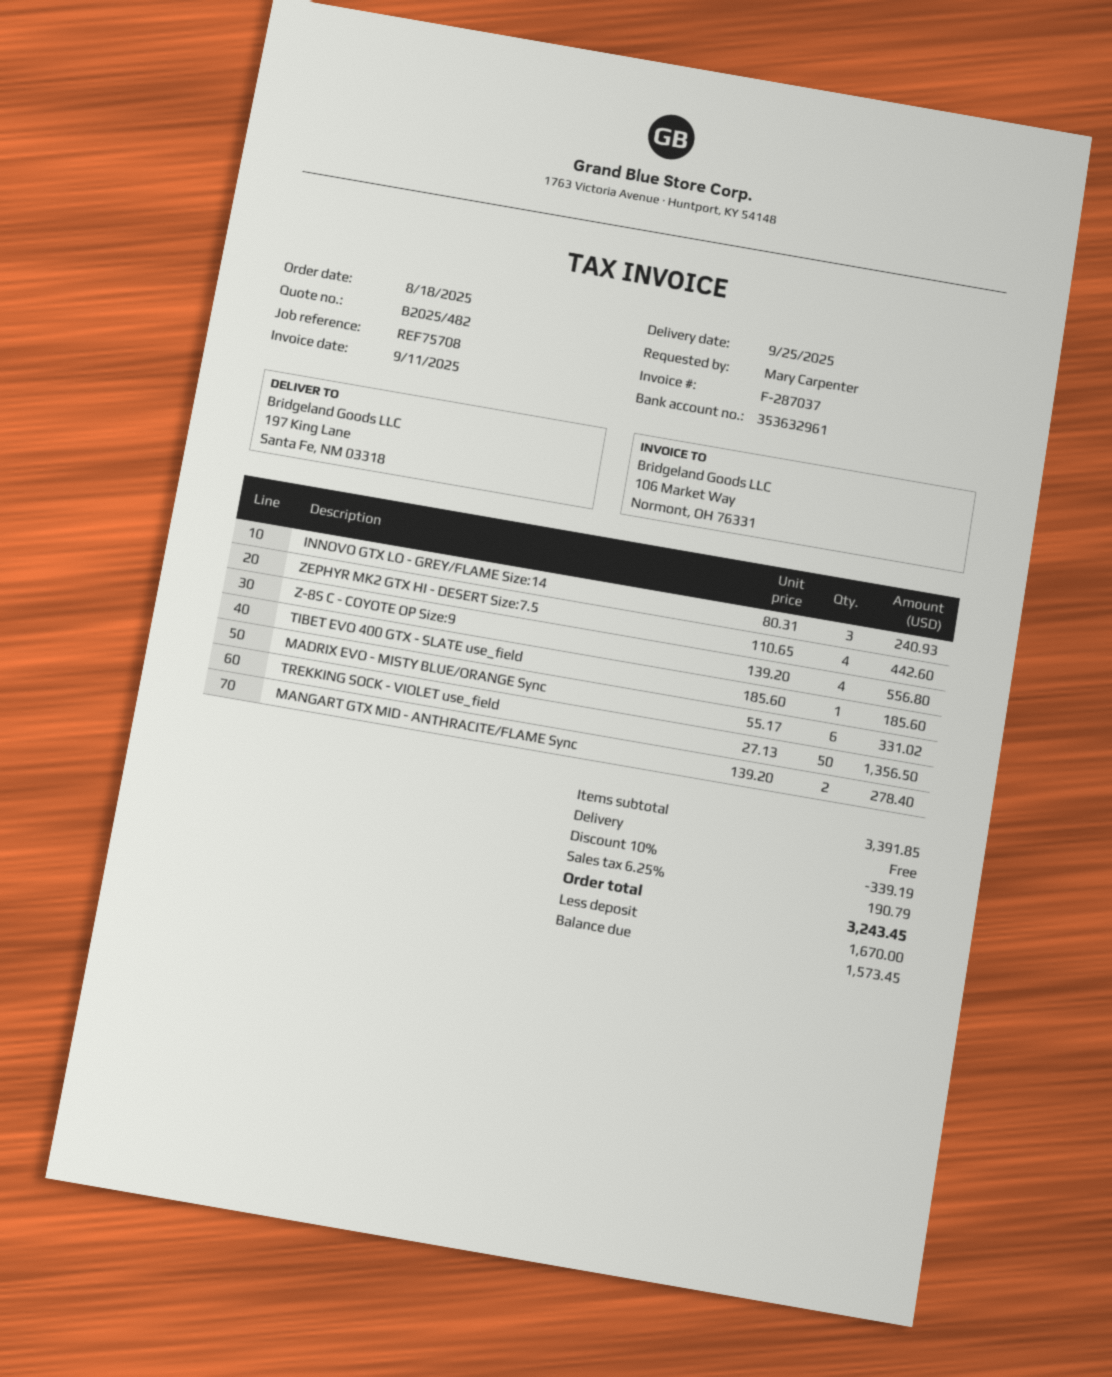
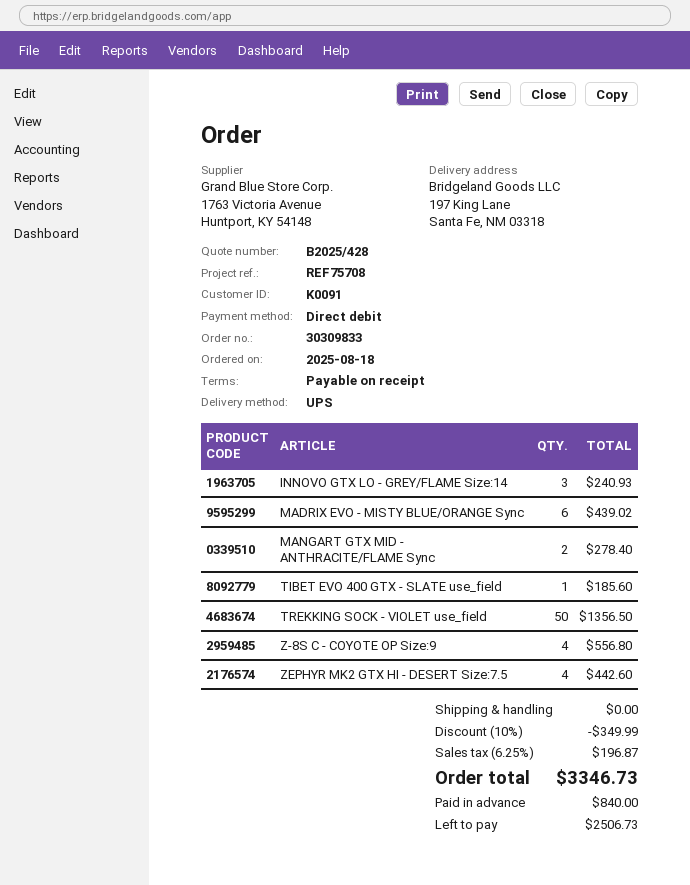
quote number: B2025/482 -> B2025/428
MADRIX EVO - MISTY BLUE/ORANGE Sync: 6 for 331.02 -> 6 for 439.02
discount: 10% = 339.19 -> 10% = 349.99
tax: 6.25% = 190.79 -> 6.25% = 196.87
total: 3243.45 -> 3346.73
deposit: 1670.00 -> 840.00
balance: 1573.45 -> 2506.73

